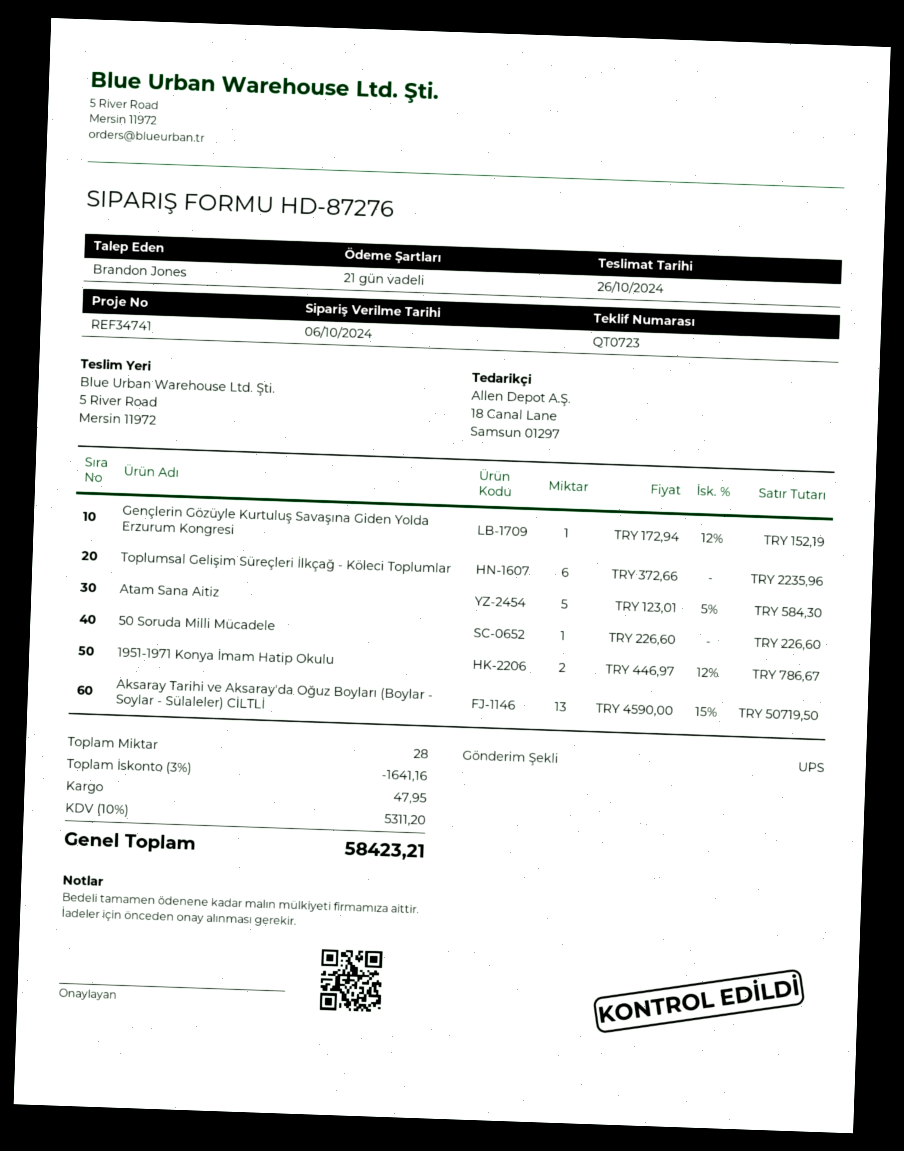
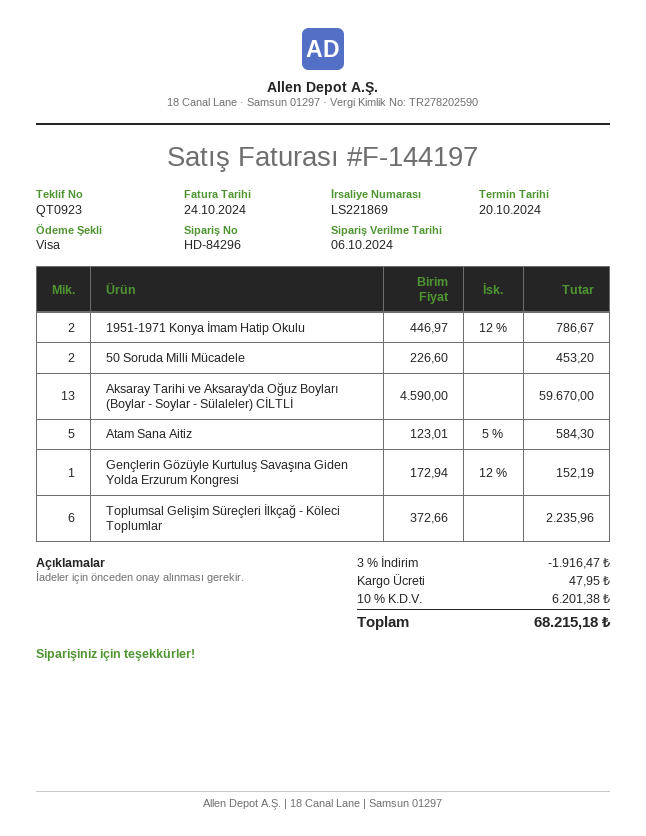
quote number: QT0723 -> QT0923
order number: HD-87276 -> HD-84296
delivery date: 2024-10-26 -> 2024-10-20
50 Soruda Milli Mücadele: 1 x 226.60 = 226.60 -> 2 x 226.60 = 453.20
Aksaray Tarihi ve Aksaray'da Oğuz Boyları (Boylar - Soylar - Sülaleler) CİLTLİ: 13 x 4590.00 - 15% = 50719.50 -> 13 x 4590.00 = 59670.00
discount: 3% = 1641.16 -> 3% = 1916.47
tax: 10% = 5311.20 -> 10% = 6201.38
total: 58423.21 -> 68215.18

